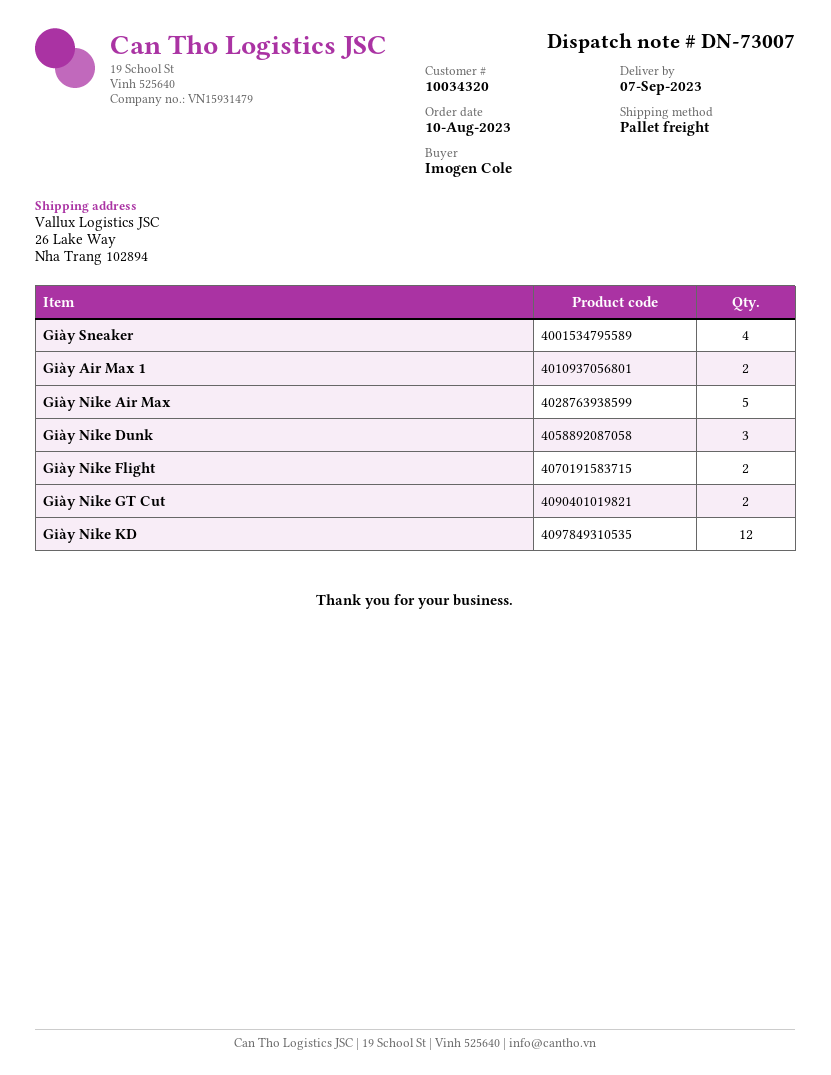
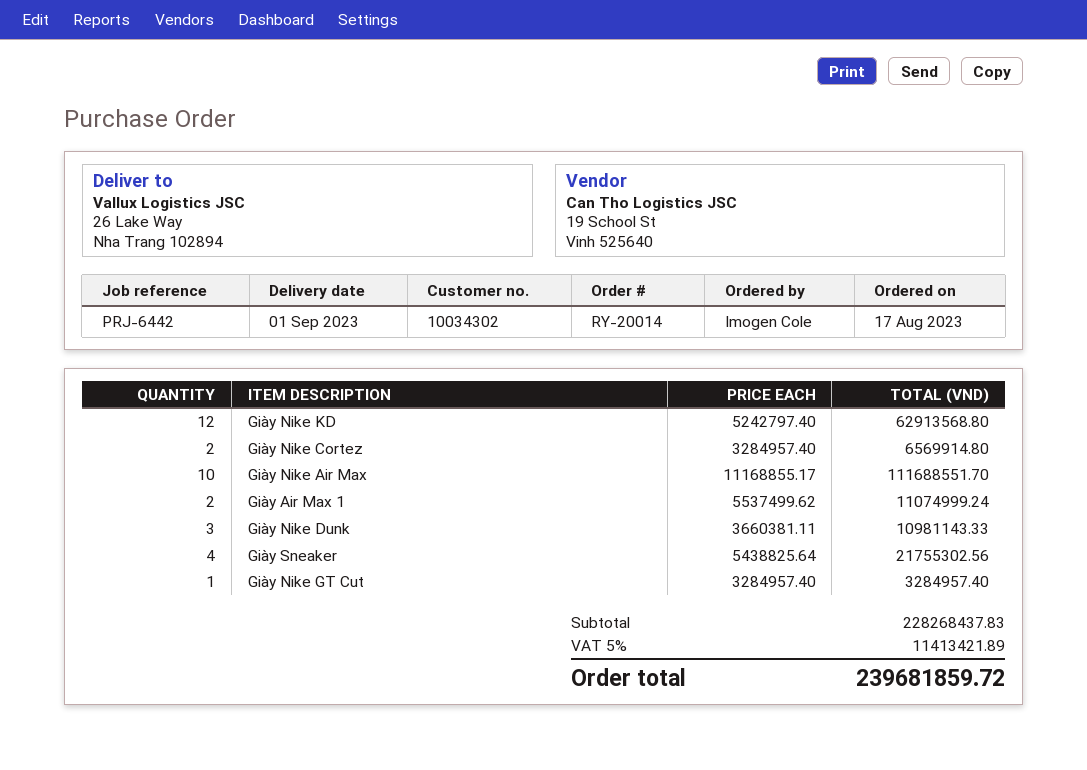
order date: 2023-08-10 -> 2023-08-17
delivery date: 2023-09-07 -> 2023-09-01
customer number: 10034320 -> 10034302
Giày Nike Air Max: 5 -> 10
Giày Nike Flight: 2 -> none
Giày Nike GT Cut: 2 -> 1
Giày Nike Cortez: none -> 2

